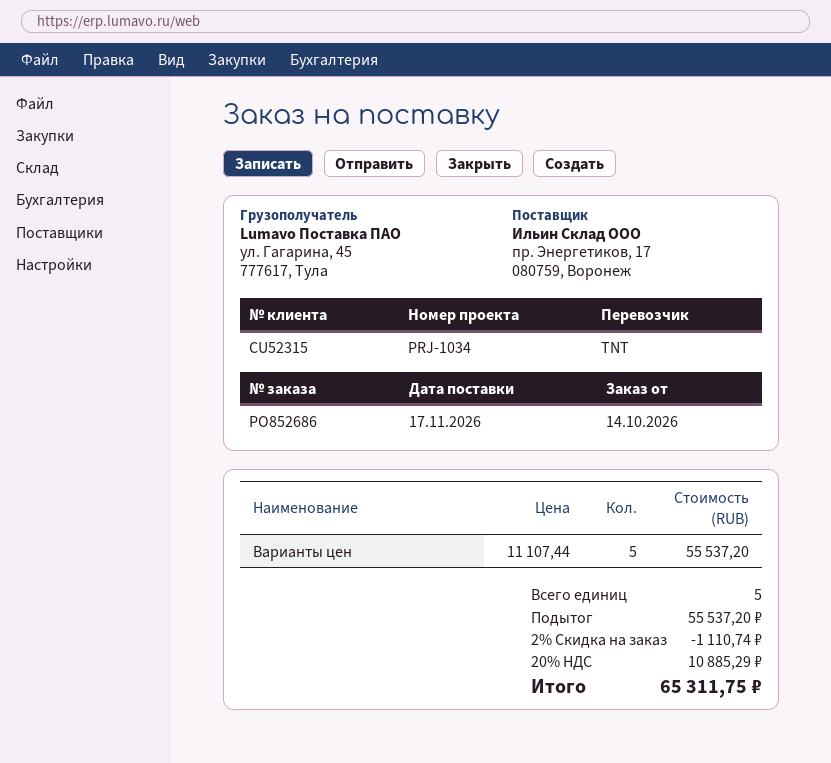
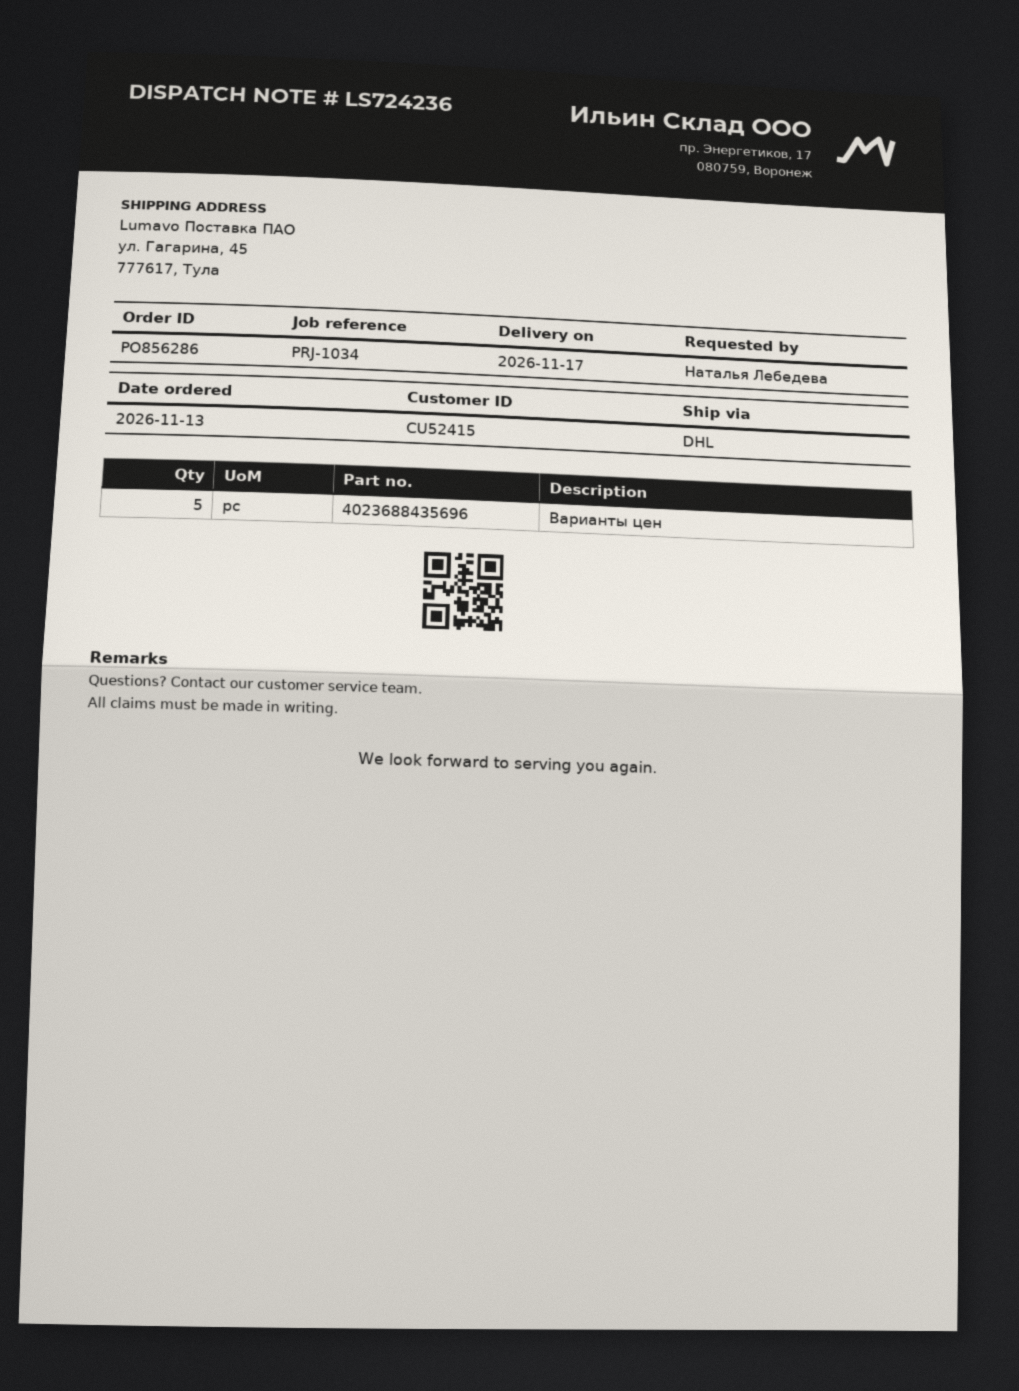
order number: PO852686 -> PO856286
order date: 2026-10-14 -> 2026-11-13
customer number: CU52315 -> CU52415
shipping method: TNT -> DHL

